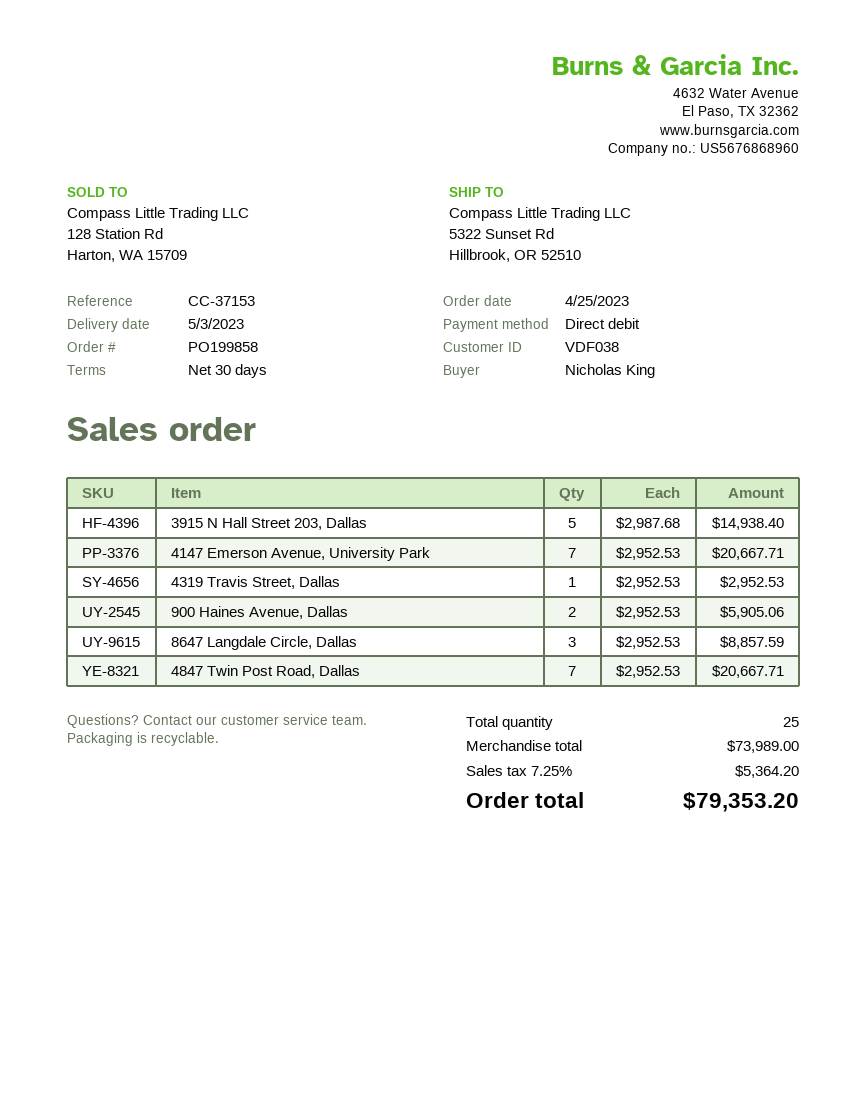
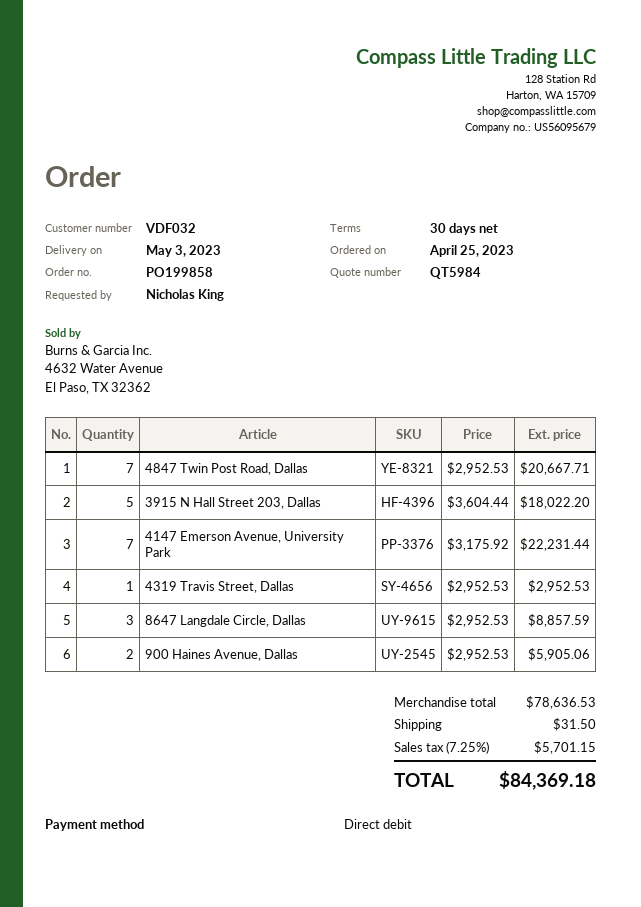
customer number: VDF038 -> VDF032
3915 N Hall Street 203, Dallas: 5 x 2987.68 = 14938.40 -> 5 x 3604.44 = 18022.20
4147 Emerson Avenue, University Park: 7 x 2952.53 = 20667.71 -> 7 x 3175.92 = 22231.44
subtotal: 73989.00 -> 78636.53
shipping: none -> 31.50
tax: 7.25% = 5364.20 -> 7.25% = 5701.15
total: 79353.20 -> 84369.18

